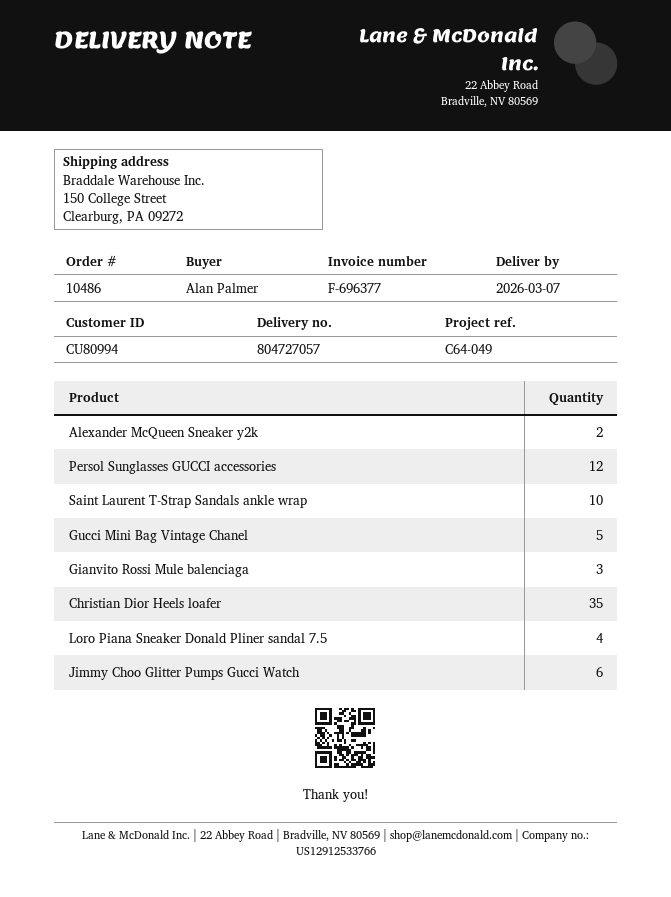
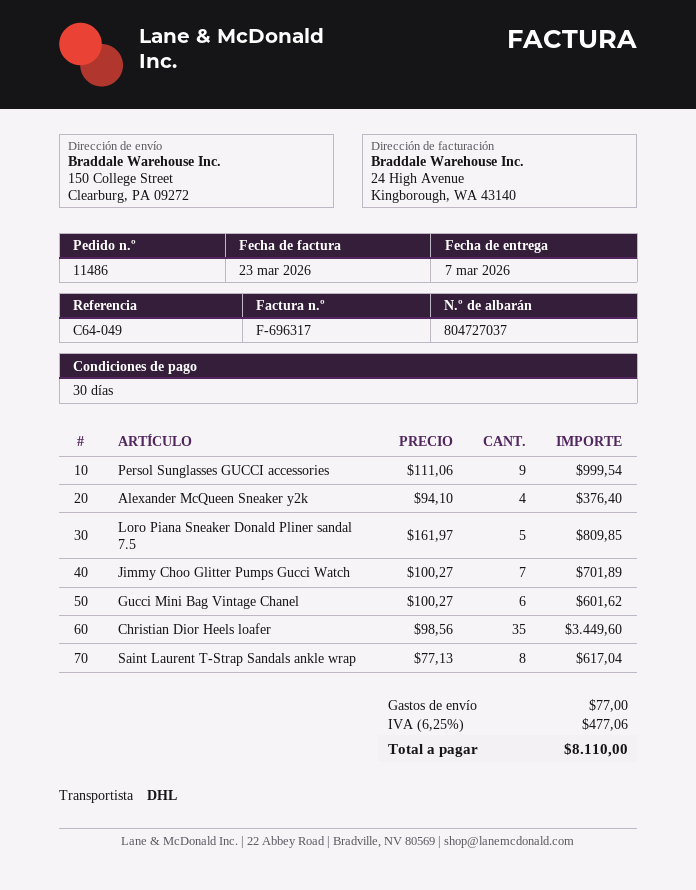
order number: 10486 -> 11486
delivery note number: 804727057 -> 804727037
invoice number: F-696377 -> F-696317
Alexander McQueen Sneaker y2k: 2 -> 4
Persol Sunglasses GUCCI accessories: 12 -> 9
Saint Laurent T-Strap Sandals ankle wrap: 10 -> 8
Gucci Mini Bag Vintage Chanel: 5 -> 6
Gianvito Rossi Mule balenciaga: 3 -> none
Loro Piana Sneaker Donald Pliner sandal 7.5: 4 -> 5
Jimmy Choo Glitter Pumps Gucci Watch: 6 -> 7

